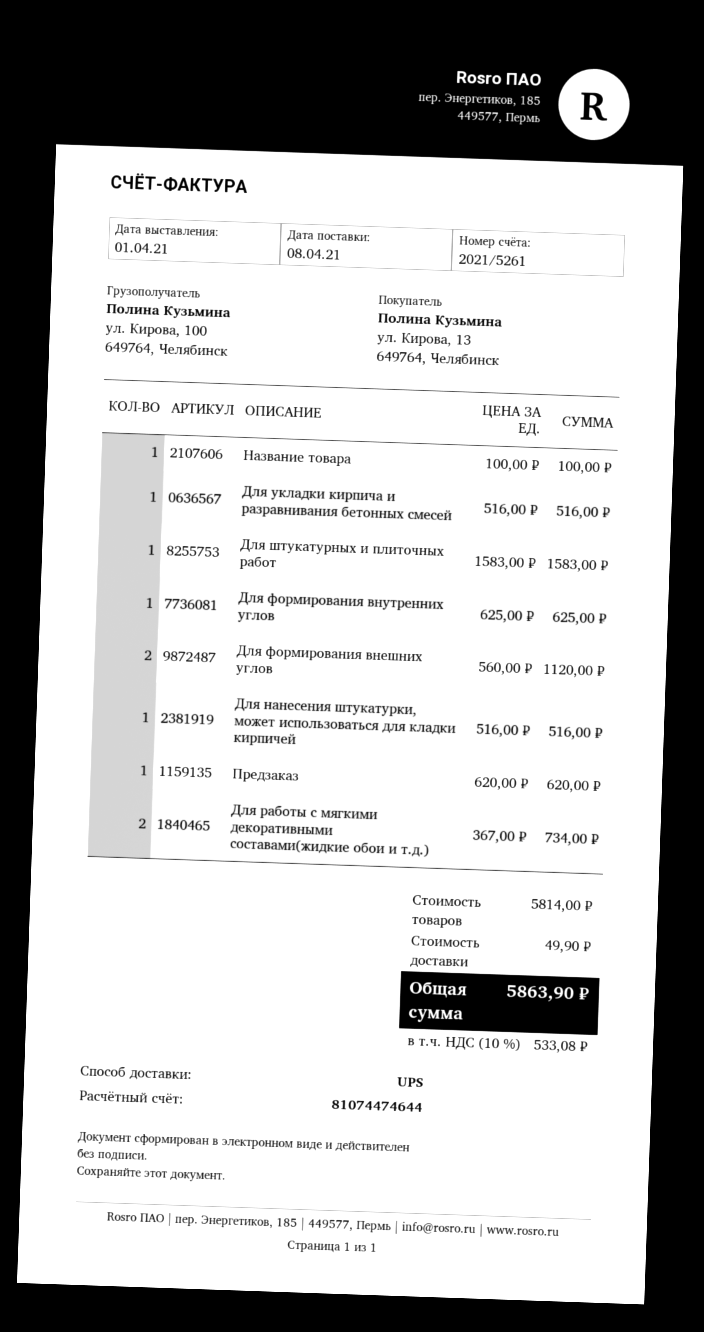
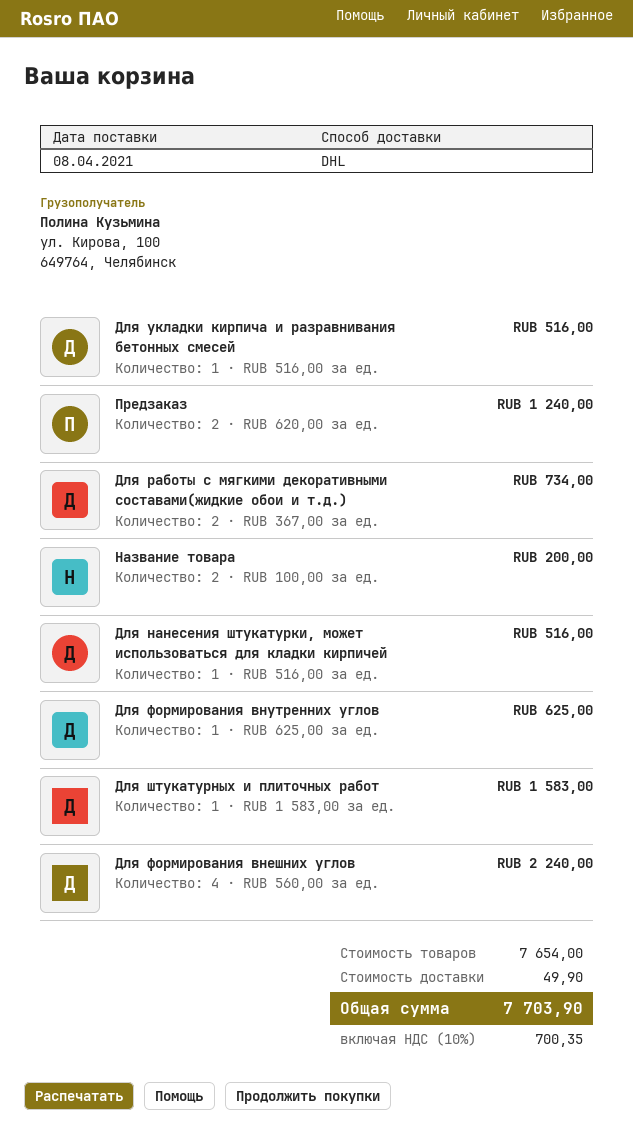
shipping method: UPS -> DHL
Название товара: 1 x 100.00 = 100.00 -> 2 x 100.00 = 200.00
Для формирования внешних углов: 2 x 560.00 = 1120.00 -> 4 x 560.00 = 2240.00
Предзаказ: 1 x 620.00 = 620.00 -> 2 x 620.00 = 1240.00
subtotal: 5814.00 -> 7654.00
tax: 10% = 533.08 -> 10% = 700.35
total: 5863.90 -> 7703.90

